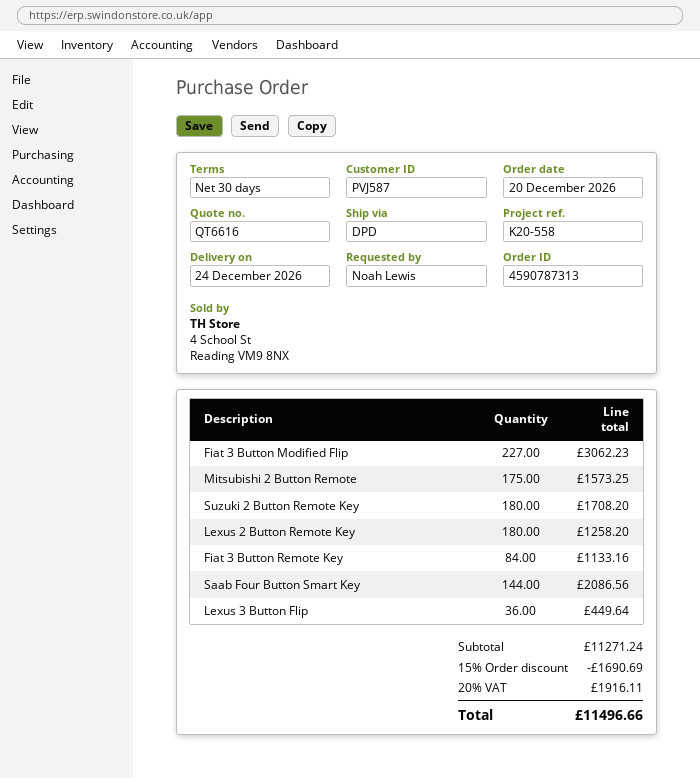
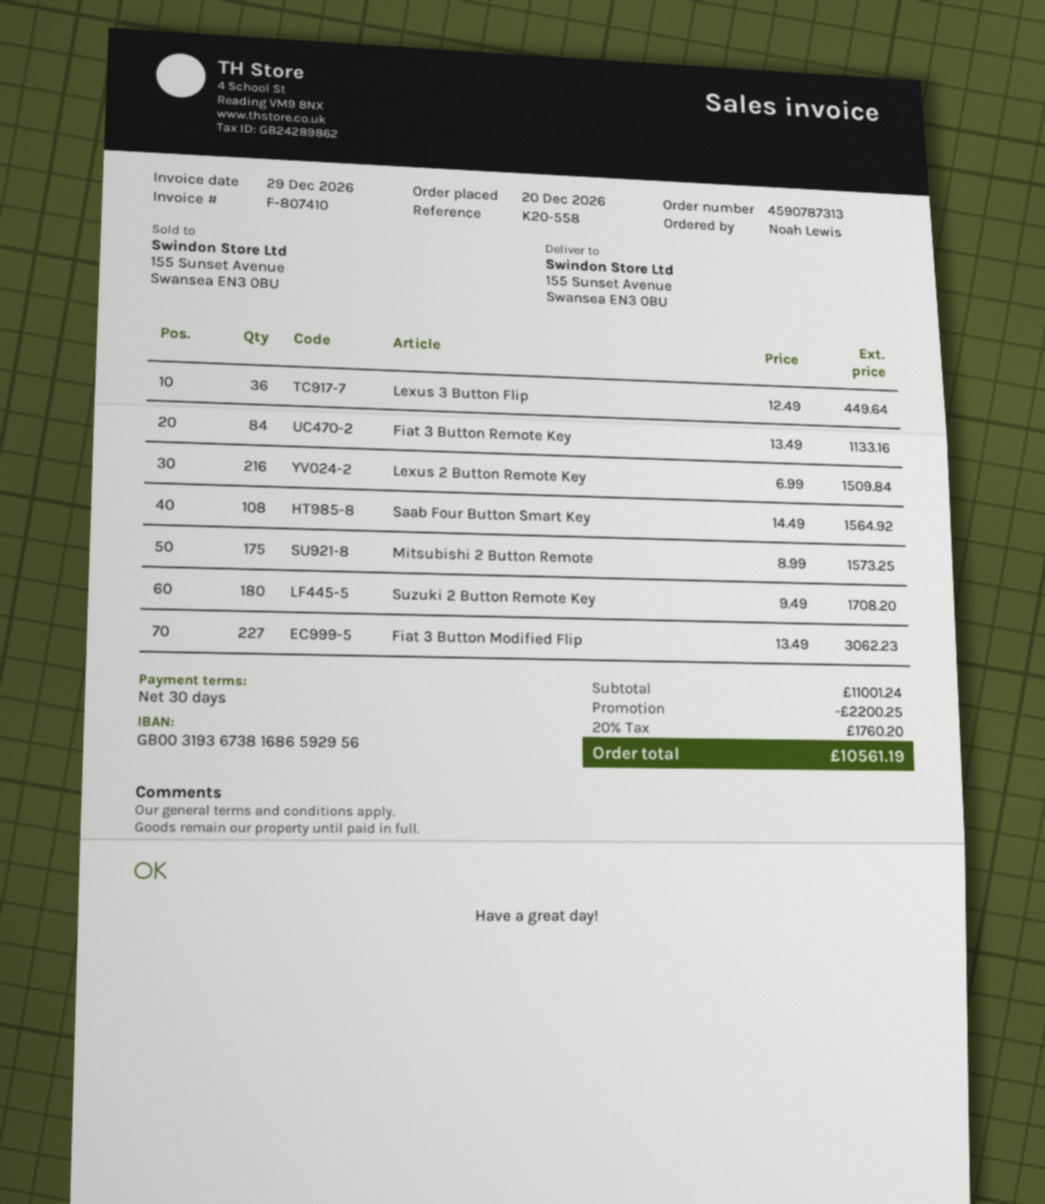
Lexus 2 Button Remote Key: 180 for 1258.20 -> 216 for 1509.84
Saab Four Button Smart Key: 144 for 2086.56 -> 108 for 1564.92
subtotal: 11271.24 -> 11001.24
discount: 1690.69 -> 2200.25
tax: 20% = 1916.11 -> 20% = 1760.20
total: 11496.66 -> 10561.19

